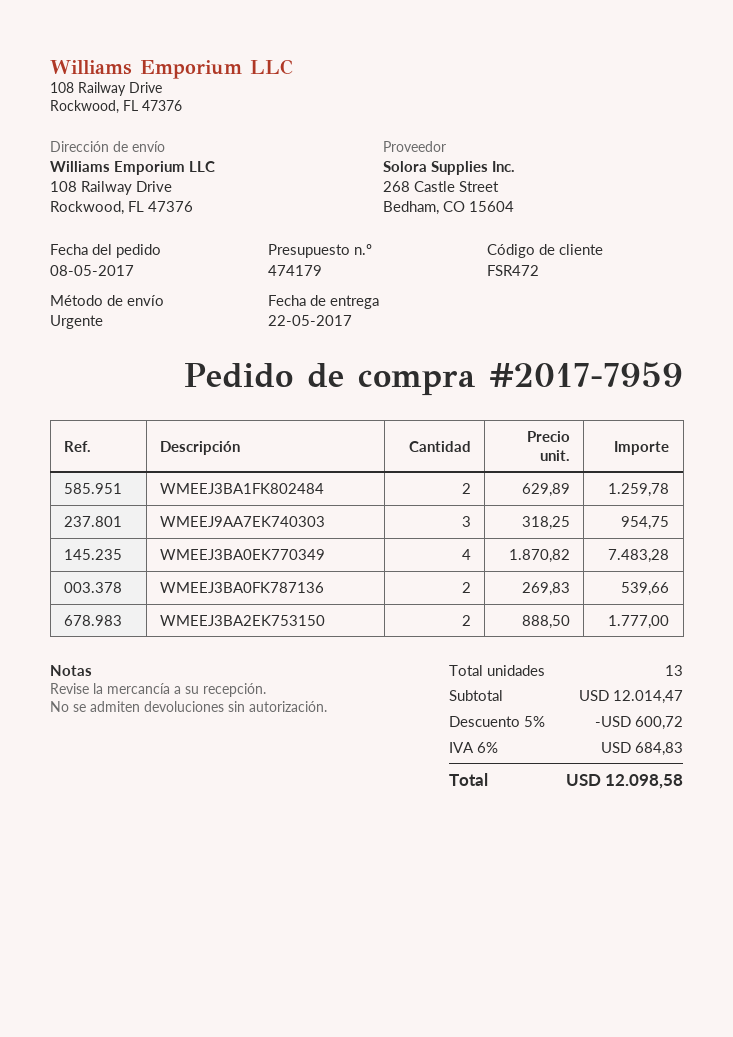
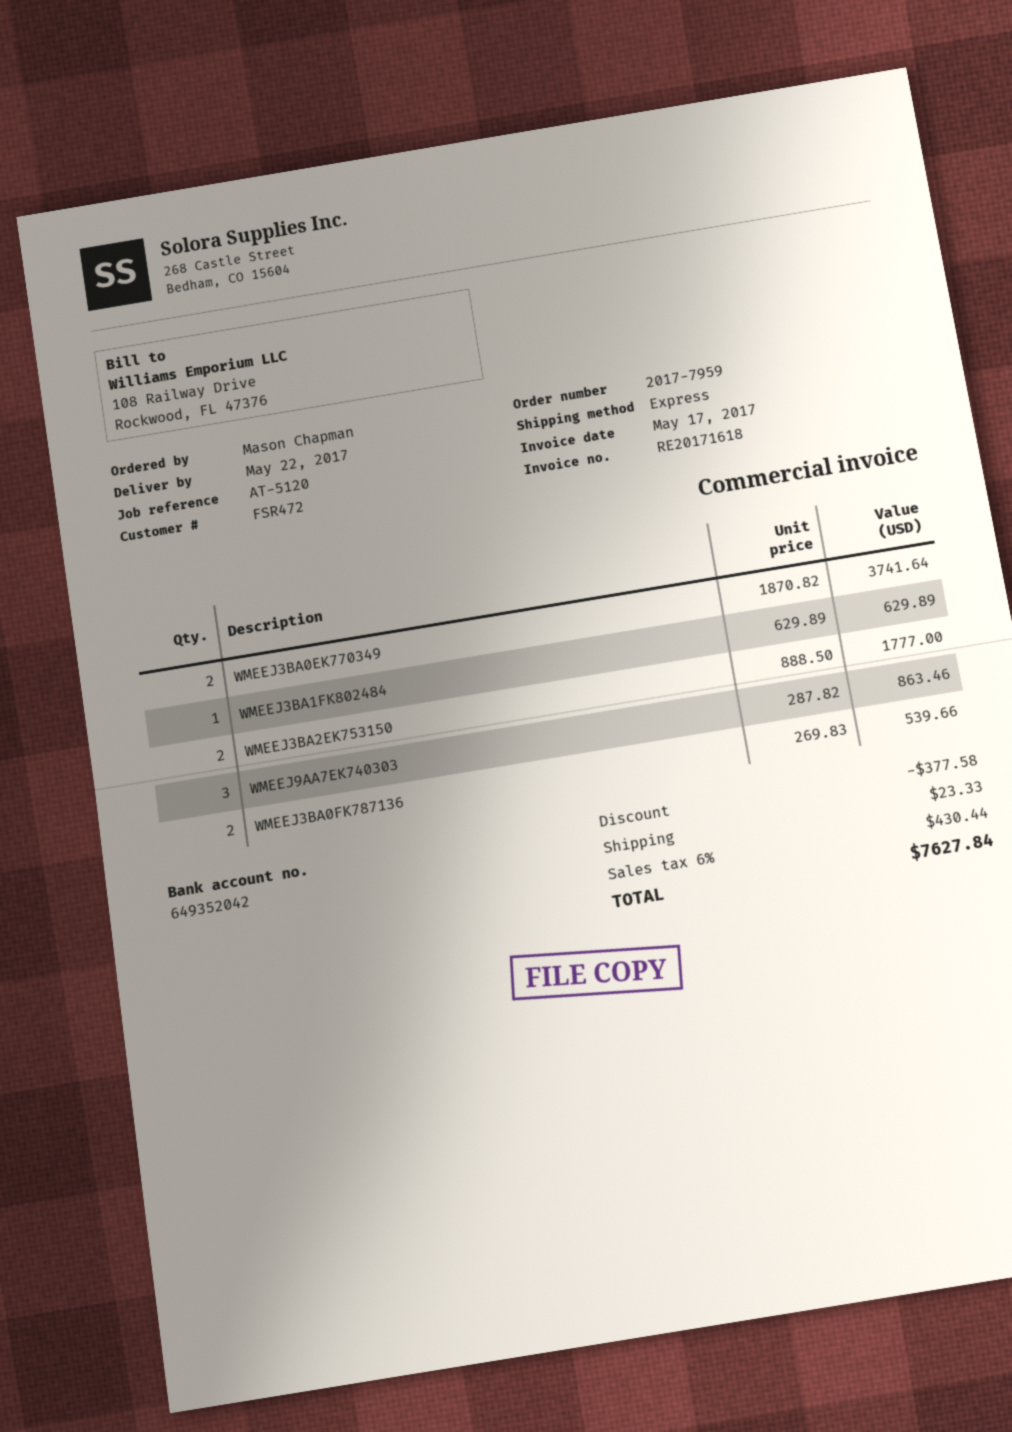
WMEEJ3BA1FK802484: 2 x 629.89 = 1259.78 -> 1 x 629.89 = 629.89
WMEEJ9AA7EK740303: 3 x 318.25 = 954.75 -> 3 x 287.82 = 863.46
WMEEJ3BA0EK770349: 4 x 1870.82 = 7483.28 -> 2 x 1870.82 = 3741.64
discount: 600.72 -> 377.58
shipping: none -> 23.33
tax: 6% = 684.83 -> 6% = 430.44
total: 12098.58 -> 7627.84

